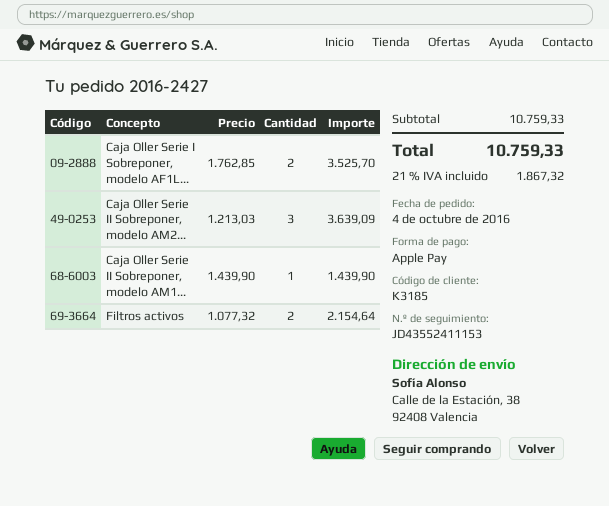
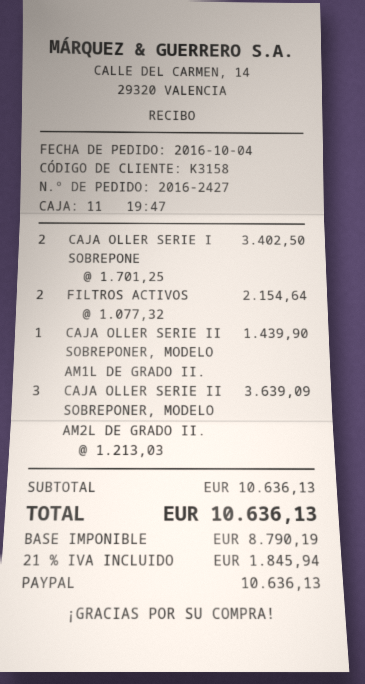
customer number: K3185 -> K3158
payment method: Apple Pay -> PayPal
Caja Oller Serie I Sobreponer, modelo AF1L...: 2 x 1762.85 = 3525.70 -> 2 x 1701.25 = 3402.50
subtotal: 10759.33 -> 10636.13
tax: 21% = 1867.32 -> 21% = 1845.94
total: 10759.33 -> 10636.13

